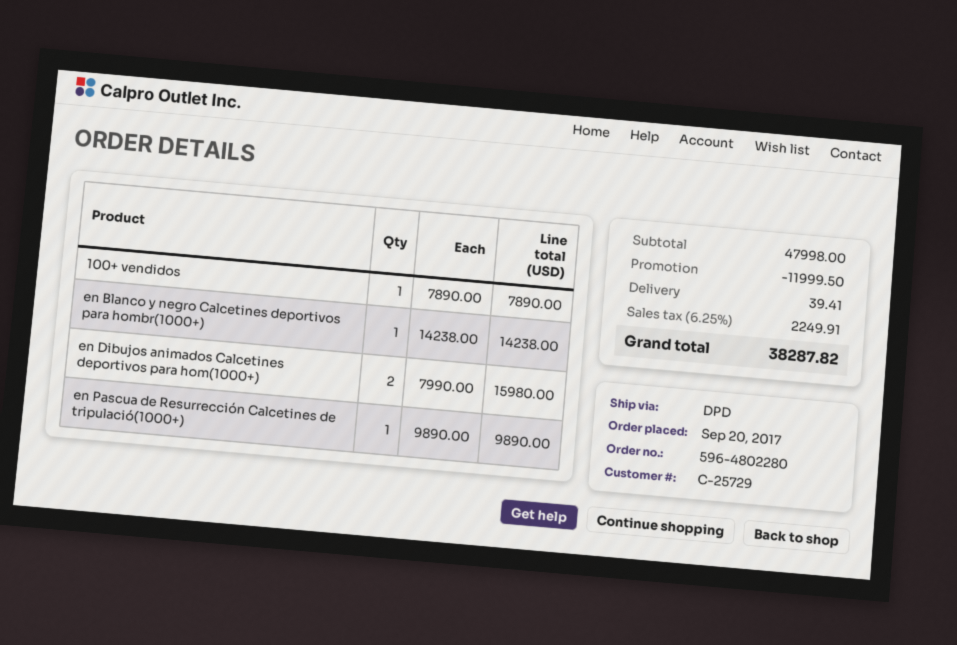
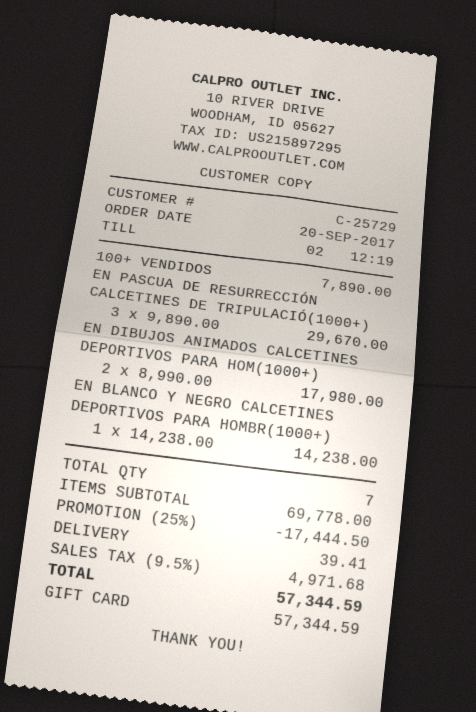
en Dibujos animados Calcetines deportivos para hom(1000+): 2 x 7990.00 = 15980.00 -> 2 x 8990.00 = 17980.00
en Pascua de Resurrección Calcetines de tripulació(1000+): 1 x 9890.00 = 9890.00 -> 3 x 9890.00 = 29670.00
subtotal: 47998.00 -> 69778.00
discount: 11999.50 -> 17444.50
tax: 6.25% = 2249.91 -> 9.5% = 4971.68
total: 38287.82 -> 57344.59

